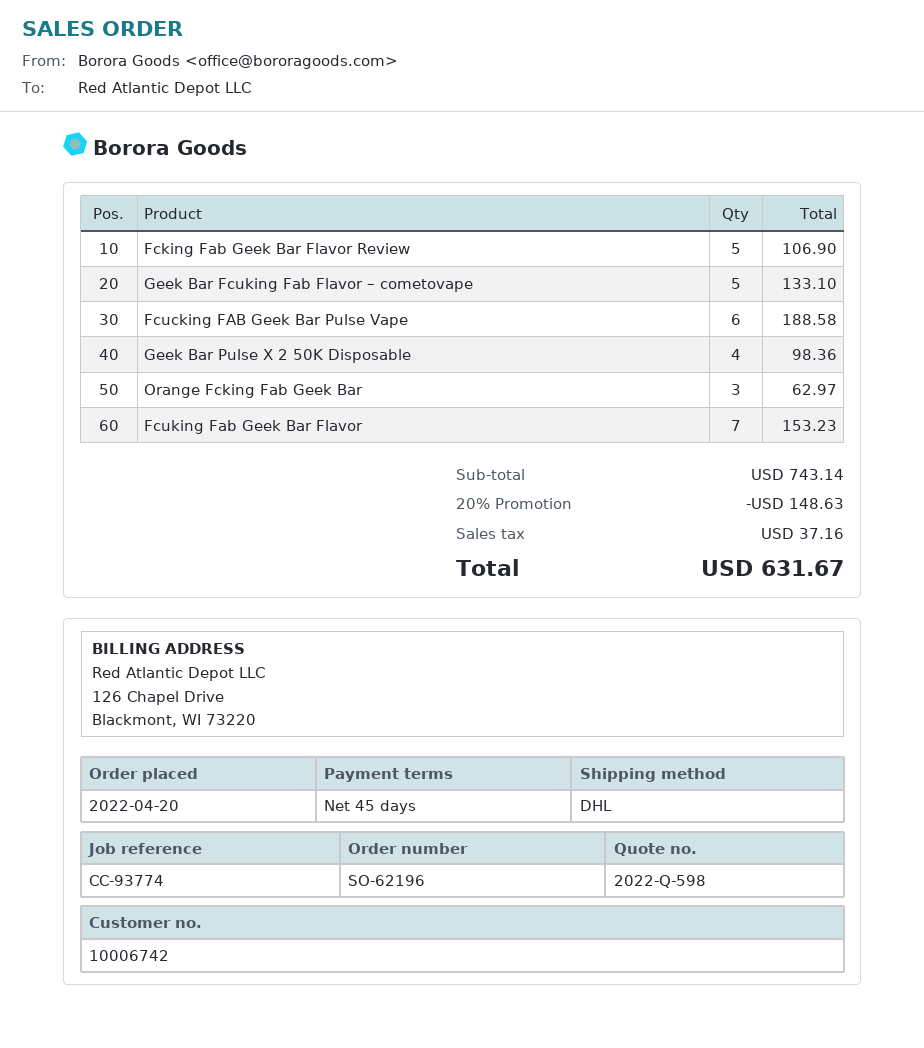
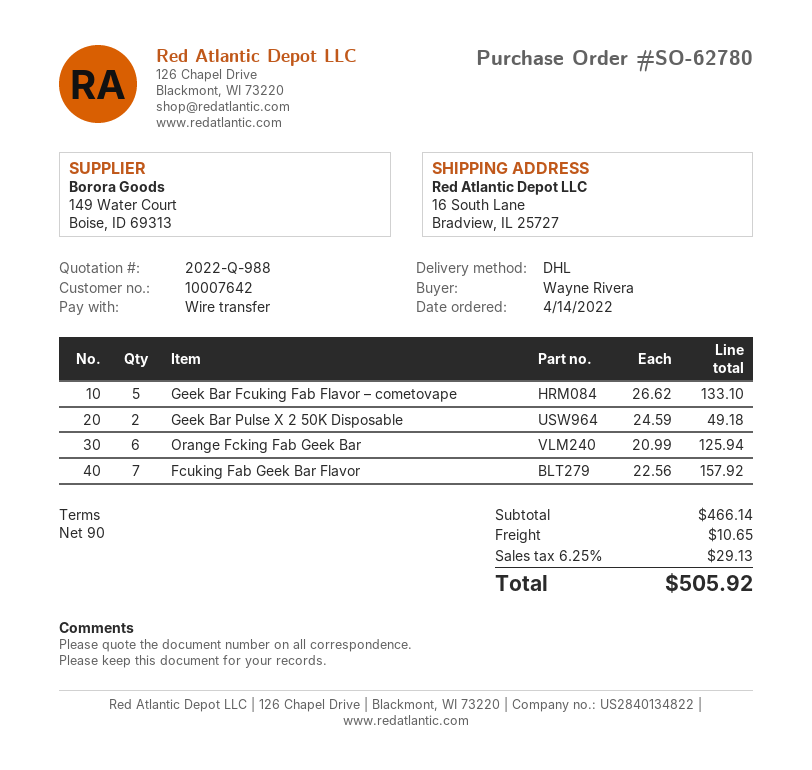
quote number: 2022-Q-598 -> 2022-Q-988
order number: SO-62196 -> SO-62780
order date: 2022-04-20 -> 2022-04-14
payment terms: 45 days -> 90 days
customer number: 10006742 -> 10007642
Fcking Fab Geek Bar Flavor Review: 5 for 106.90 -> none
Fcucking FAB Geek Bar Pulse Vape: 6 for 188.58 -> none
Geek Bar Pulse X 2 50K Disposable: 4 for 98.36 -> 2 for 49.18
Orange Fcking Fab Geek Bar: 3 for 62.97 -> 6 for 125.94
Fcuking Fab Geek Bar Flavor: 7 for 153.23 -> 7 for 157.92
subtotal: 743.14 -> 466.14
discount: 20% = 148.63 -> none
shipping: none -> 10.65
tax: 37.16 -> 29.13
total: 631.67 -> 505.92

